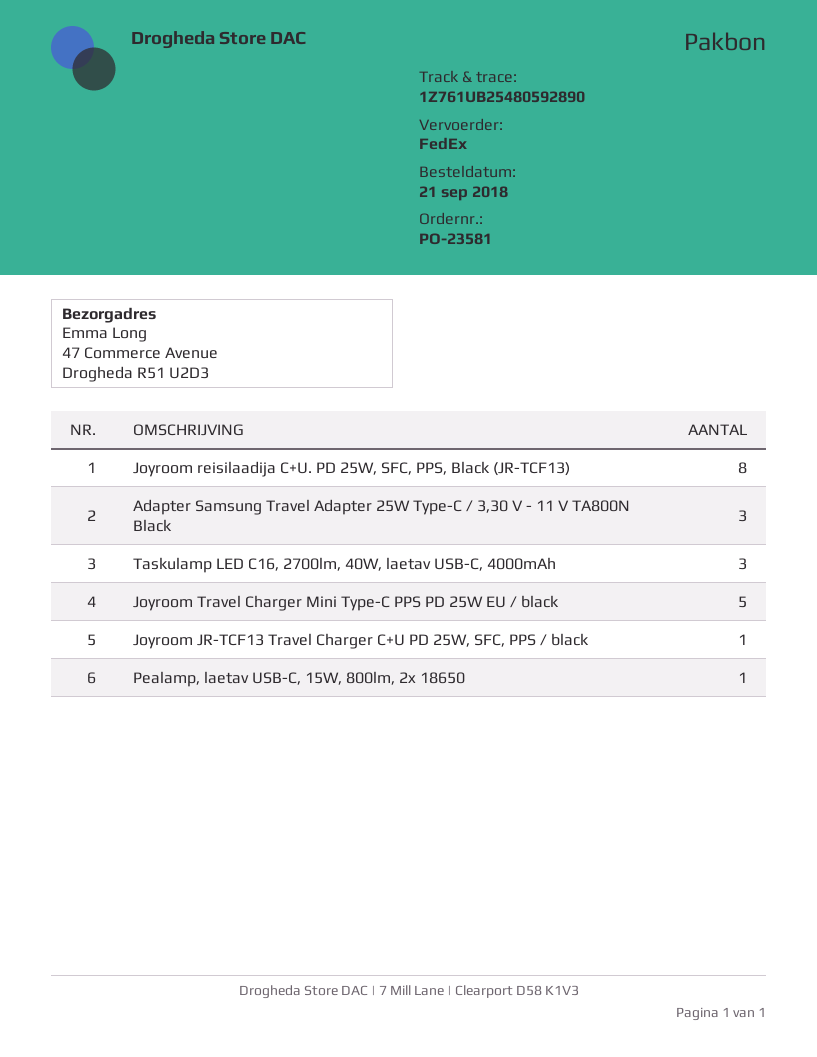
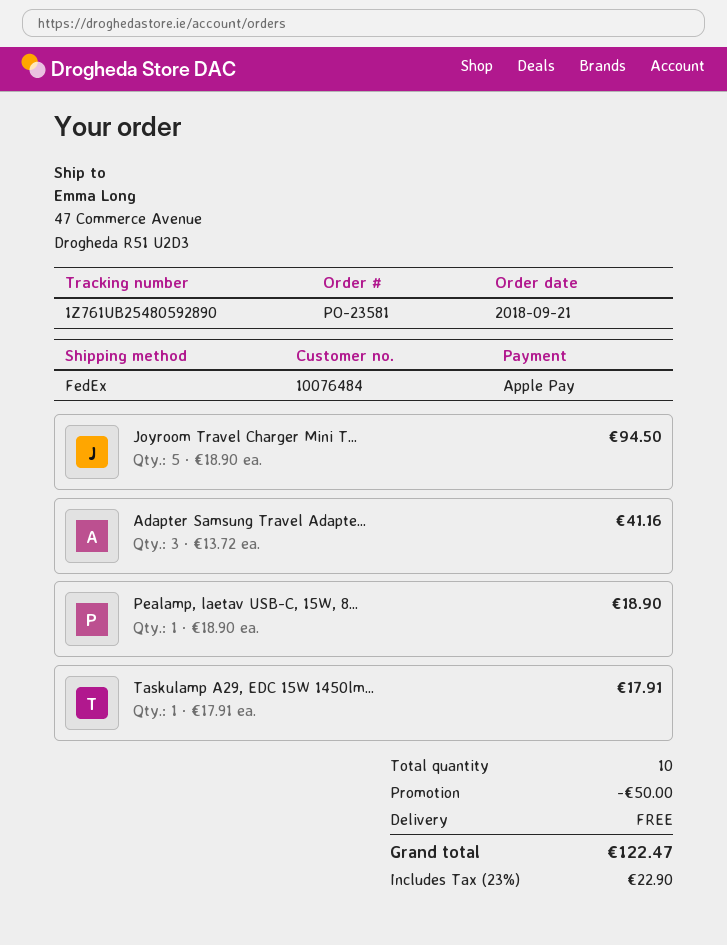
Joyroom reisilaadija C+U. PD 25W, SFC, PPS, Black (JR-TCF13): 8 -> none
Taskulamp LED C16, 2700lm, 40W, laetav USB-C, 4000mAh: 3 -> none
Joyroom JR-TCF13 Travel Charger C+U PD 25W, SFC, PPS / black: 1 -> none
Taskulamp A29, EDC 15W 1450lm...: none -> 1

